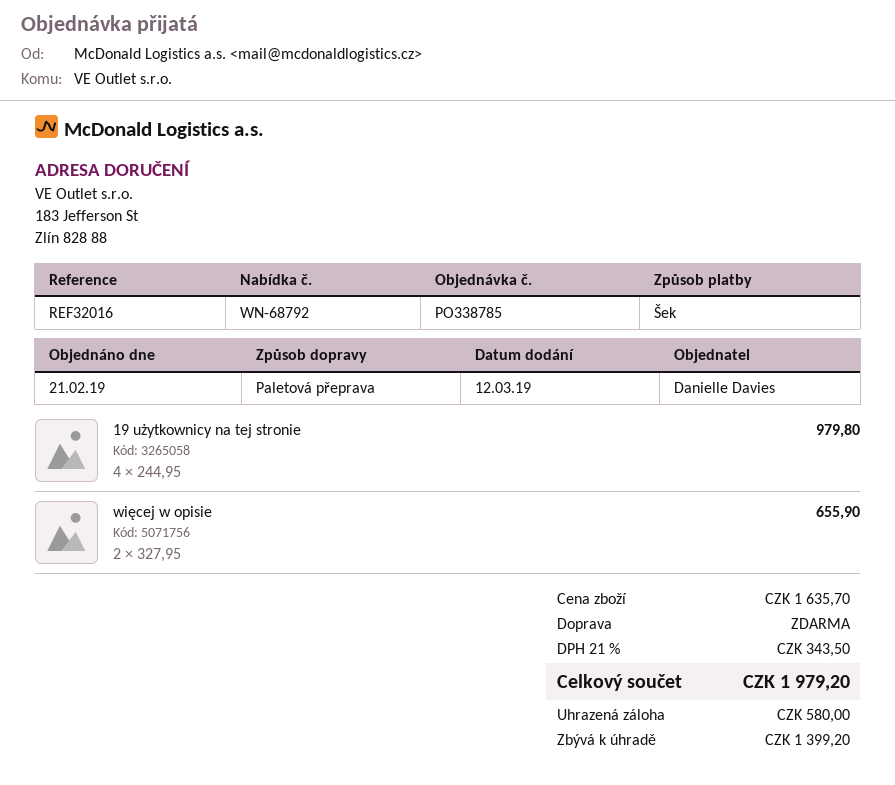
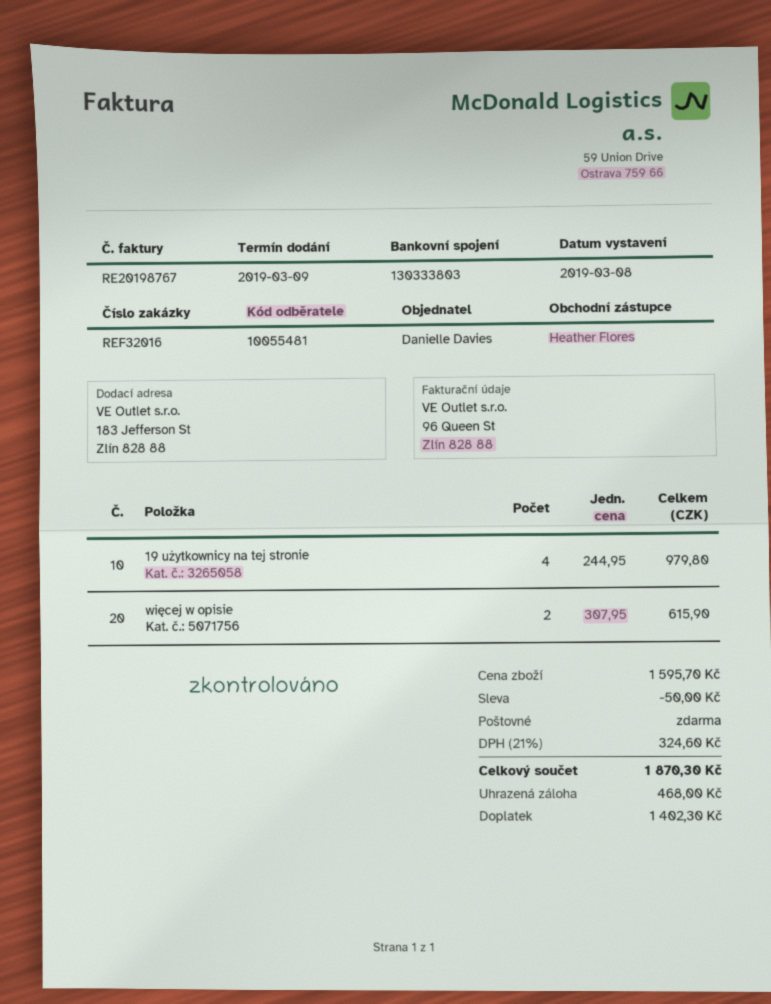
delivery date: 2019-03-12 -> 2019-03-09
więcej w opisie: 2 x 327.95 = 655.90 -> 2 x 307.95 = 615.90
subtotal: 1635.70 -> 1595.70
discount: none -> 50.00
tax: 21% = 343.50 -> 21% = 324.60
total: 1979.20 -> 1870.30
deposit: 580.00 -> 468.00
balance: 1399.20 -> 1402.30

